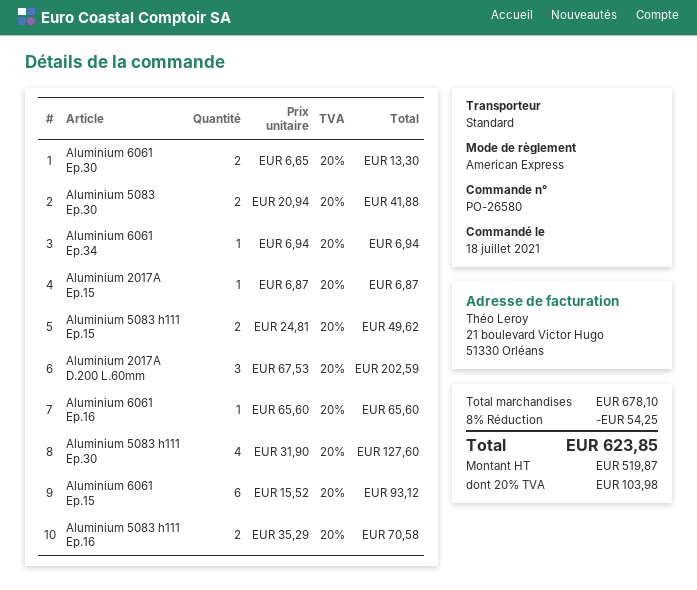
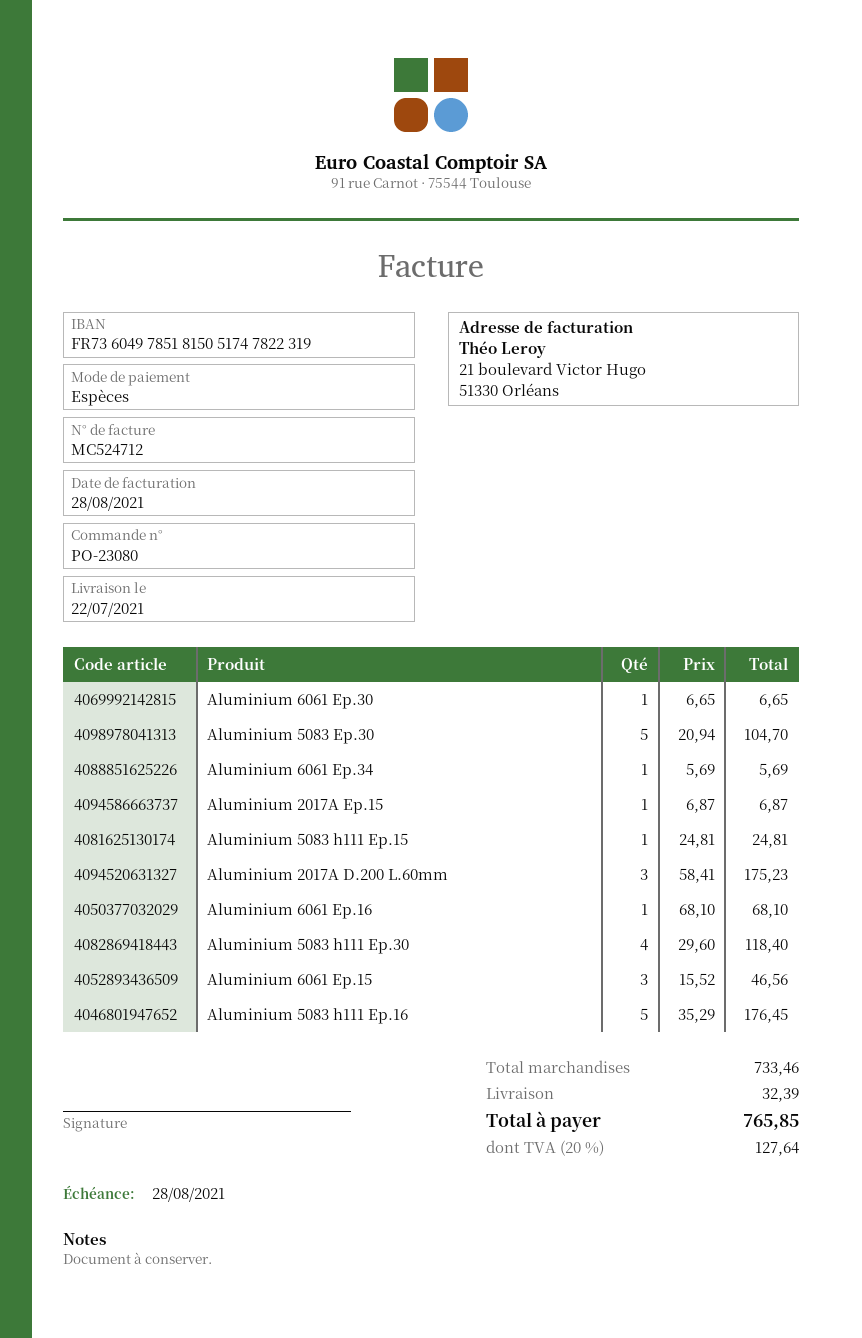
order number: PO-26580 -> PO-23080
payment method: American Express -> cash
Aluminium 6061 Ep.30: 2 x 6.65 = 13.30 -> 1 x 6.65 = 6.65
Aluminium 5083 Ep.30: 2 x 20.94 = 41.88 -> 5 x 20.94 = 104.70
Aluminium 6061 Ep.34: 1 x 6.94 = 6.94 -> 1 x 5.69 = 5.69
Aluminium 5083 h111 Ep.15: 2 x 24.81 = 49.62 -> 1 x 24.81 = 24.81
Aluminium 2017A D.200 L.60mm: 3 x 67.53 = 202.59 -> 3 x 58.41 = 175.23
Aluminium 6061 Ep.16: 1 x 65.60 = 65.60 -> 1 x 68.10 = 68.10
Aluminium 5083 h111 Ep.30: 4 x 31.90 = 127.60 -> 4 x 29.60 = 118.40
Aluminium 6061 Ep.15: 6 x 15.52 = 93.12 -> 3 x 15.52 = 46.56
Aluminium 5083 h111 Ep.16: 2 x 35.29 = 70.58 -> 5 x 35.29 = 176.45
subtotal: 678.10 -> 733.46
discount: 8% = 54.25 -> none
shipping: none -> 32.39
tax: 20% = 103.98 -> 20% = 127.64
total: 623.85 -> 765.85

